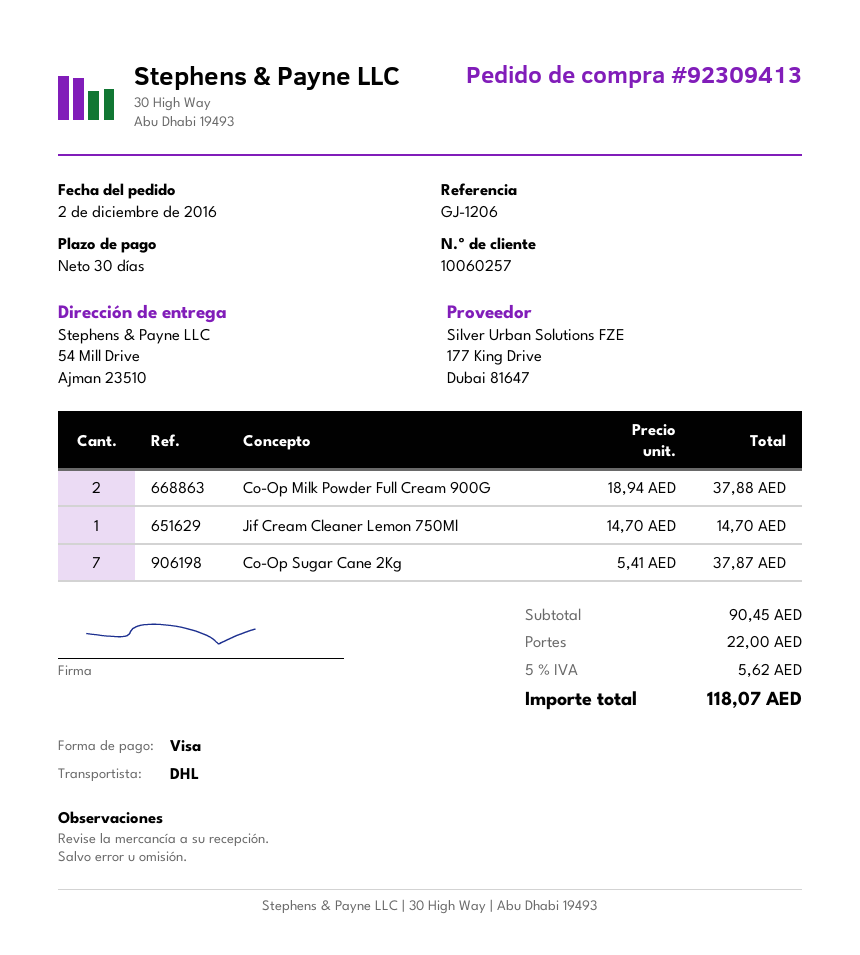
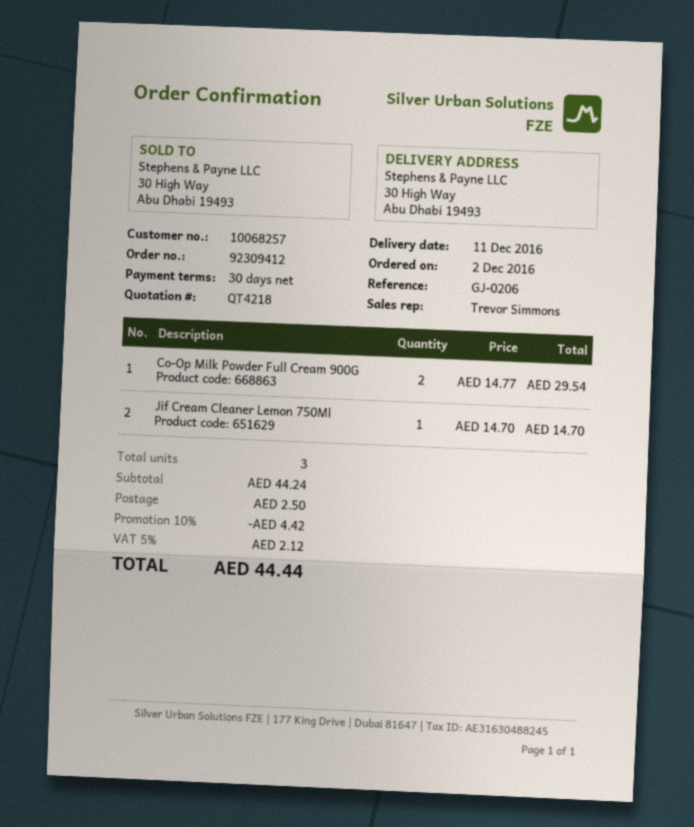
order number: 92309413 -> 92309412
customer number: 10060257 -> 10068257
reference: GJ-1206 -> GJ-0206
ship to: 54 Mill Drive, Ajman 23510 -> 30 High Way, Abu Dhabi 19493
Co-Op Milk Powder Full Cream 900G: 2 x 18.94 = 37.88 -> 2 x 14.77 = 29.54
Co-Op Sugar Cane 2Kg: 7 x 5.41 = 37.87 -> none
subtotal: 90.45 -> 44.24
discount: none -> 10% = 4.42
shipping: 22.00 -> 2.50
tax: 5% = 5.62 -> 5% = 2.12
total: 118.07 -> 44.44

